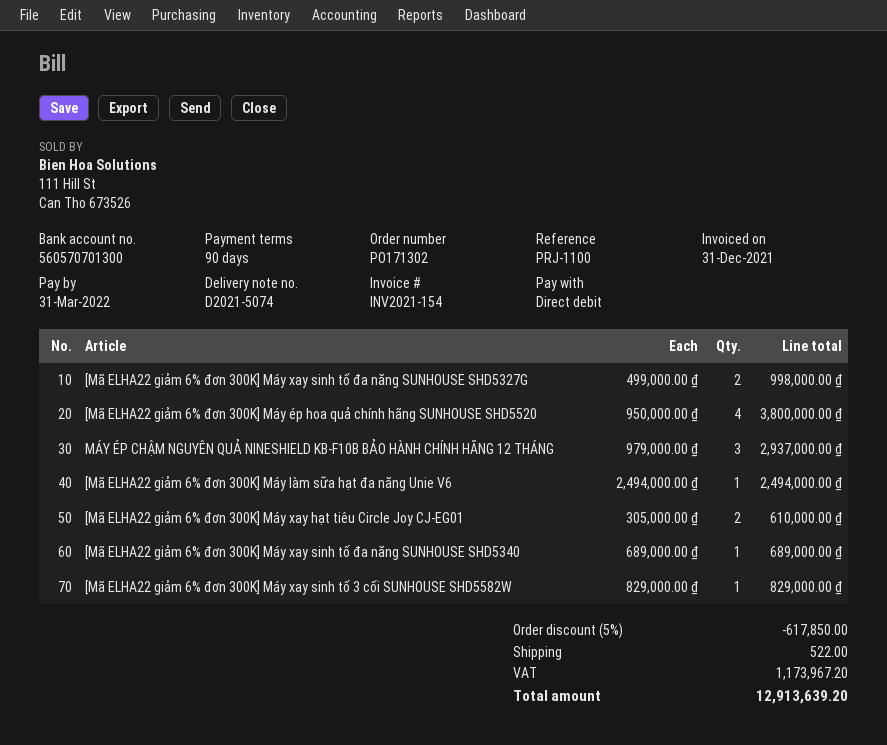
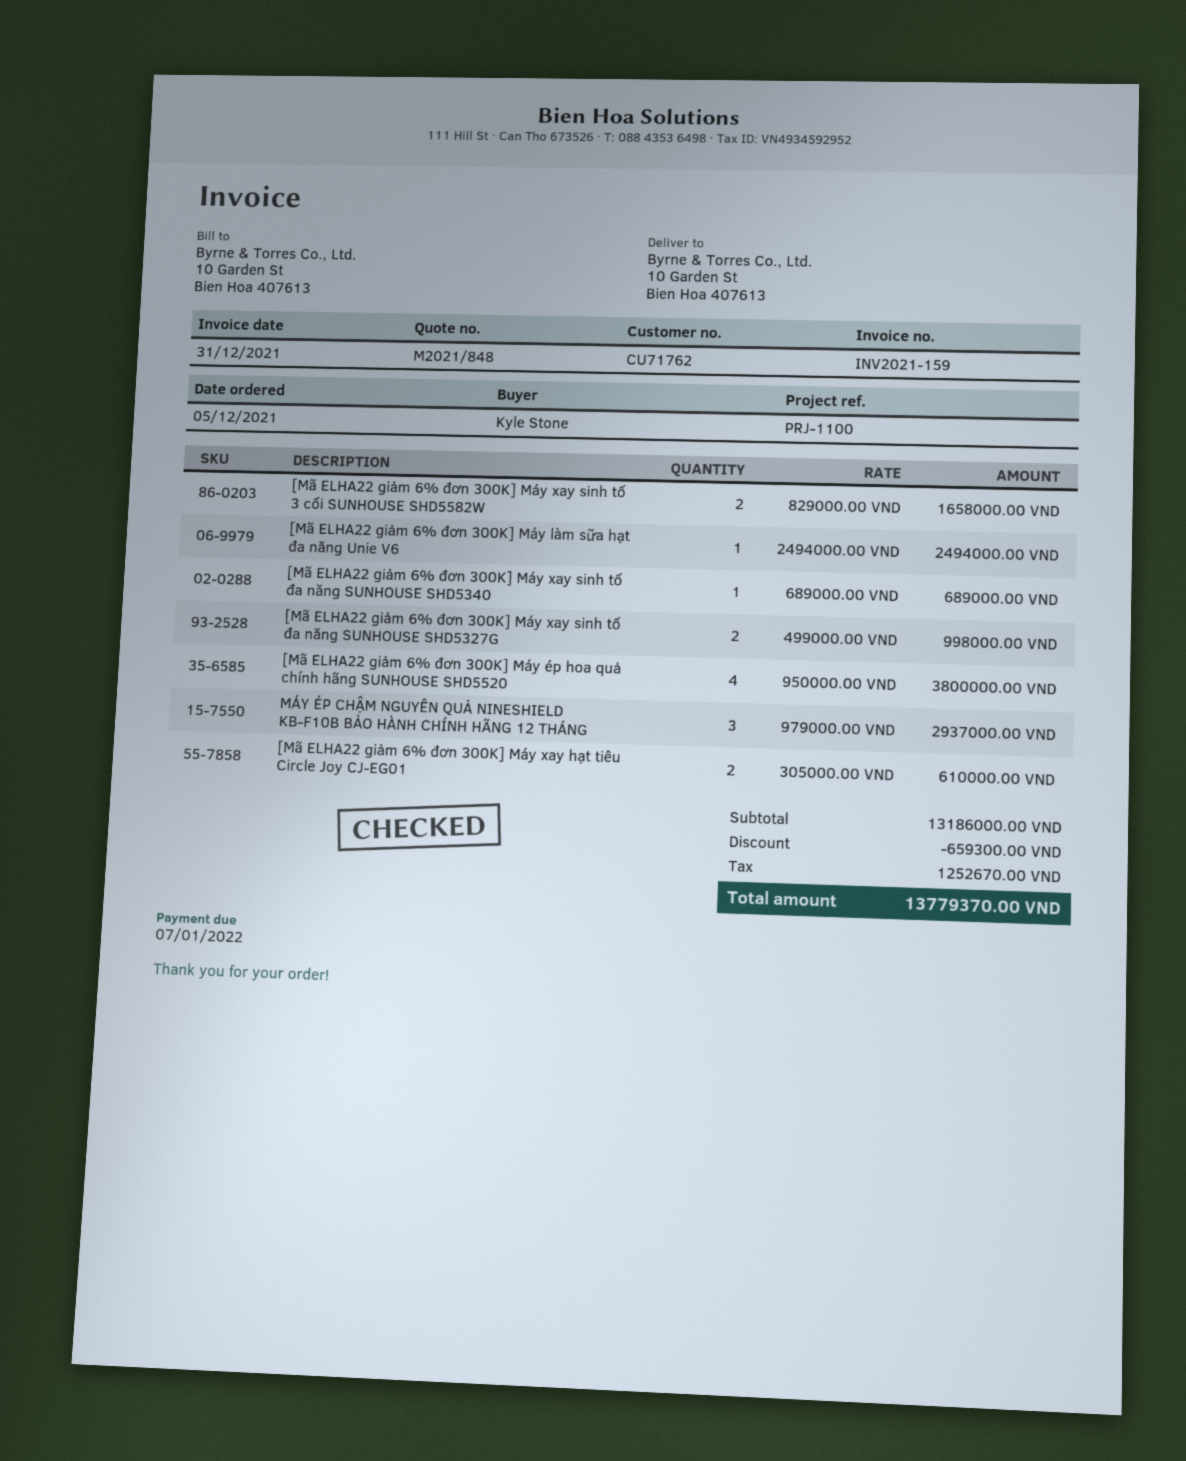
invoice number: INV2021-154 -> INV2021-159
due date: 2022-03-31 -> 2022-01-07
[Mã ELHA22 giảm 6% đơn 300K] Máy xay sinh tố 3 cối SUNHOUSE SHD5582W: 1 x 829000.00 = 829000.00 -> 2 x 829000.00 = 1658000.00
discount: 617850.00 -> 659300.00
shipping: 522.00 -> none
tax: 1173967.20 -> 1252670.00
total: 12913639.20 -> 13779370.00

